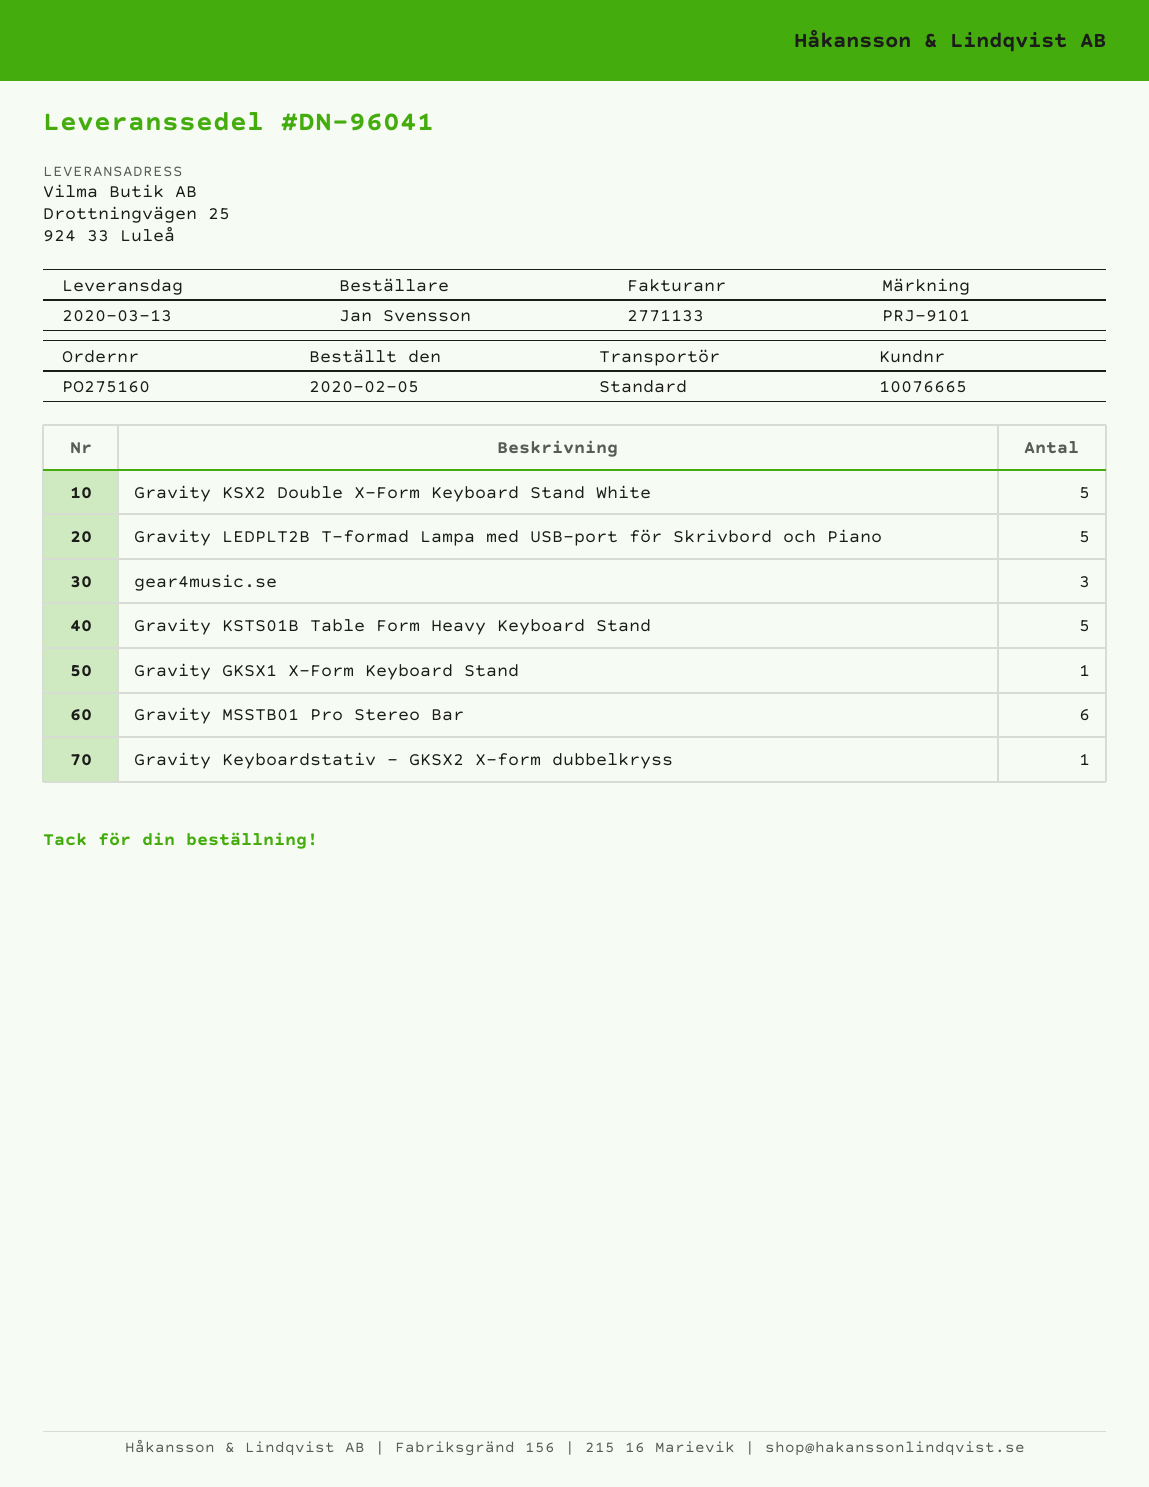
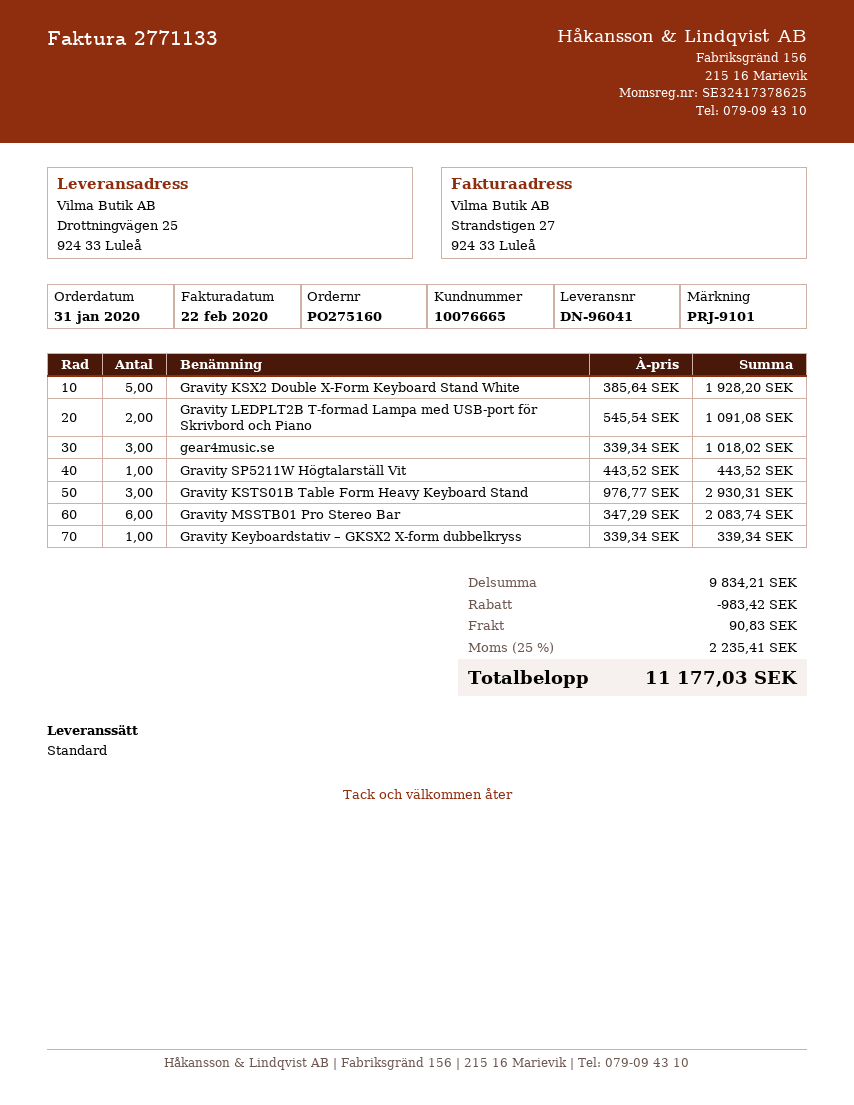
order date: 2020-02-05 -> 2020-01-31
Gravity LEDPLT2B T-formad Lampa med USB-port för Skrivbord och Piano: 5 -> 2
Gravity KSTS01B Table Form Heavy Keyboard Stand: 5 -> 3
Gravity GKSX1 X-Form Keyboard Stand: 1 -> none
Gravity SP5211W Högtalarställ Vit: none -> 1

